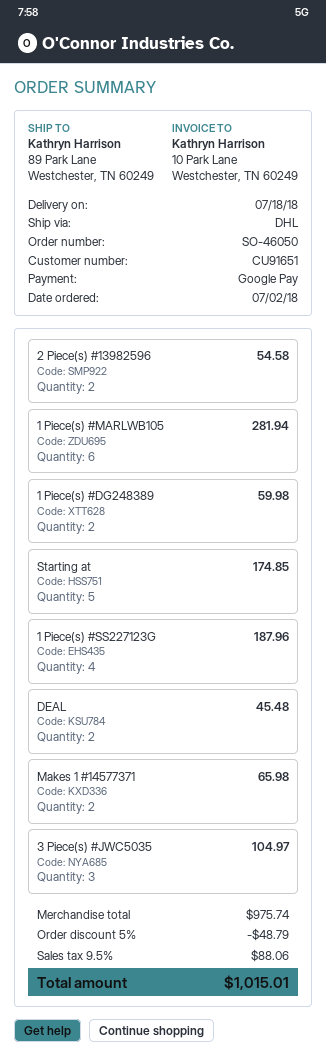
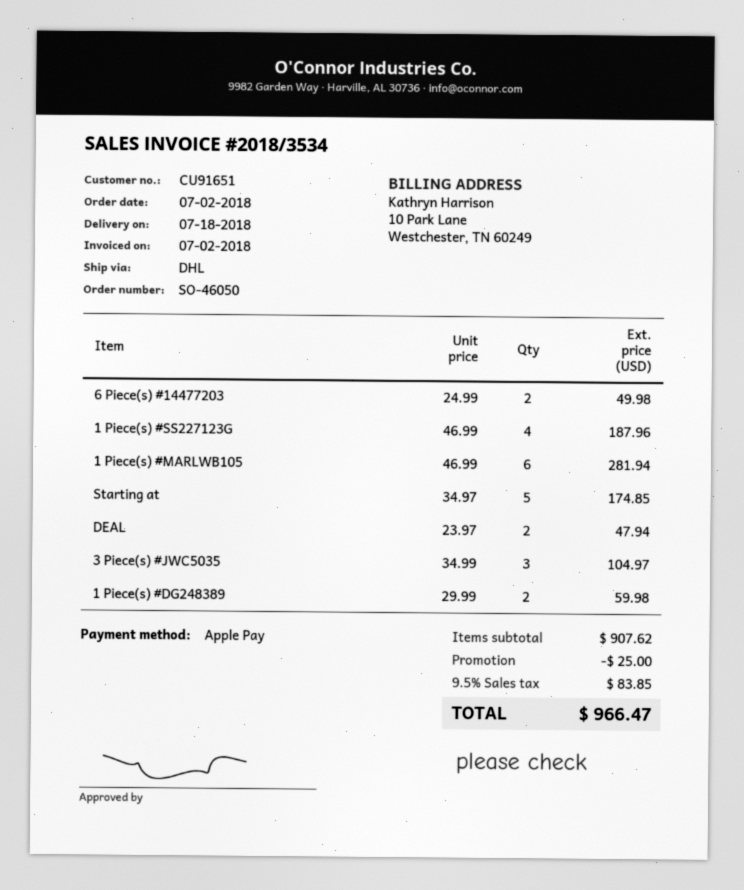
payment method: Google Pay -> Apple Pay
2 Piece(s) #13982596: 2 for 54.58 -> none
DEAL: 2 for 45.48 -> 2 for 47.94
Makes 1 #14577371: 2 for 65.98 -> none
6 Piece(s) #14477203: none -> 2 for 49.98
subtotal: 975.74 -> 907.62
discount: 48.79 -> 25.00
tax: 9.5% = 88.06 -> 9.5% = 83.85
total: 1015.01 -> 966.47

